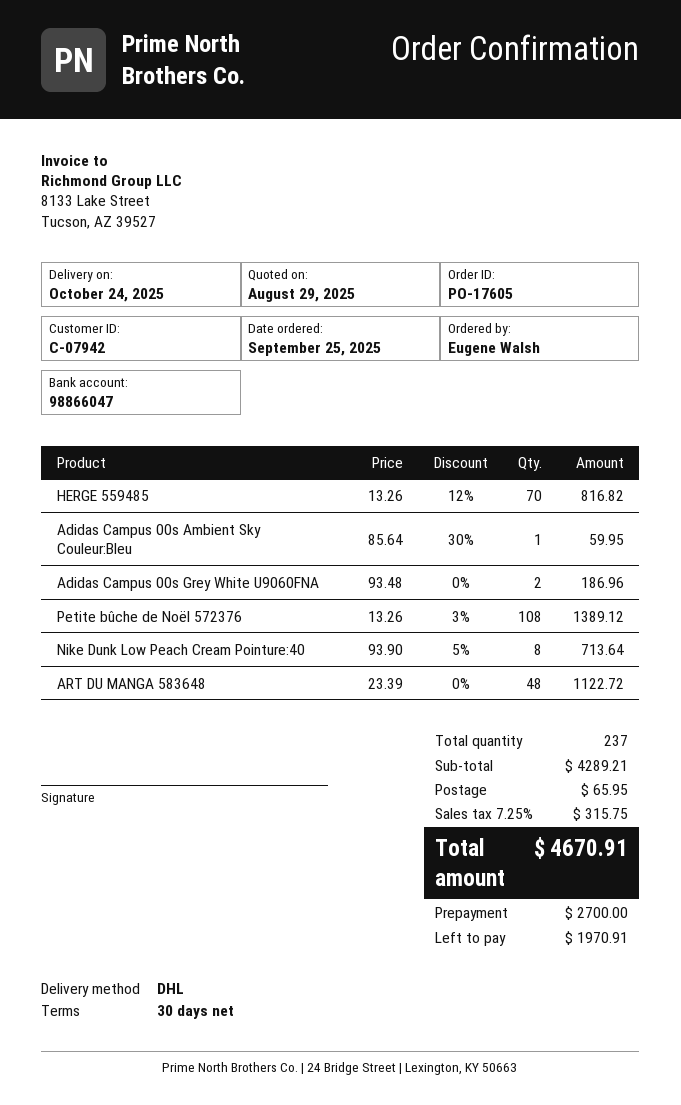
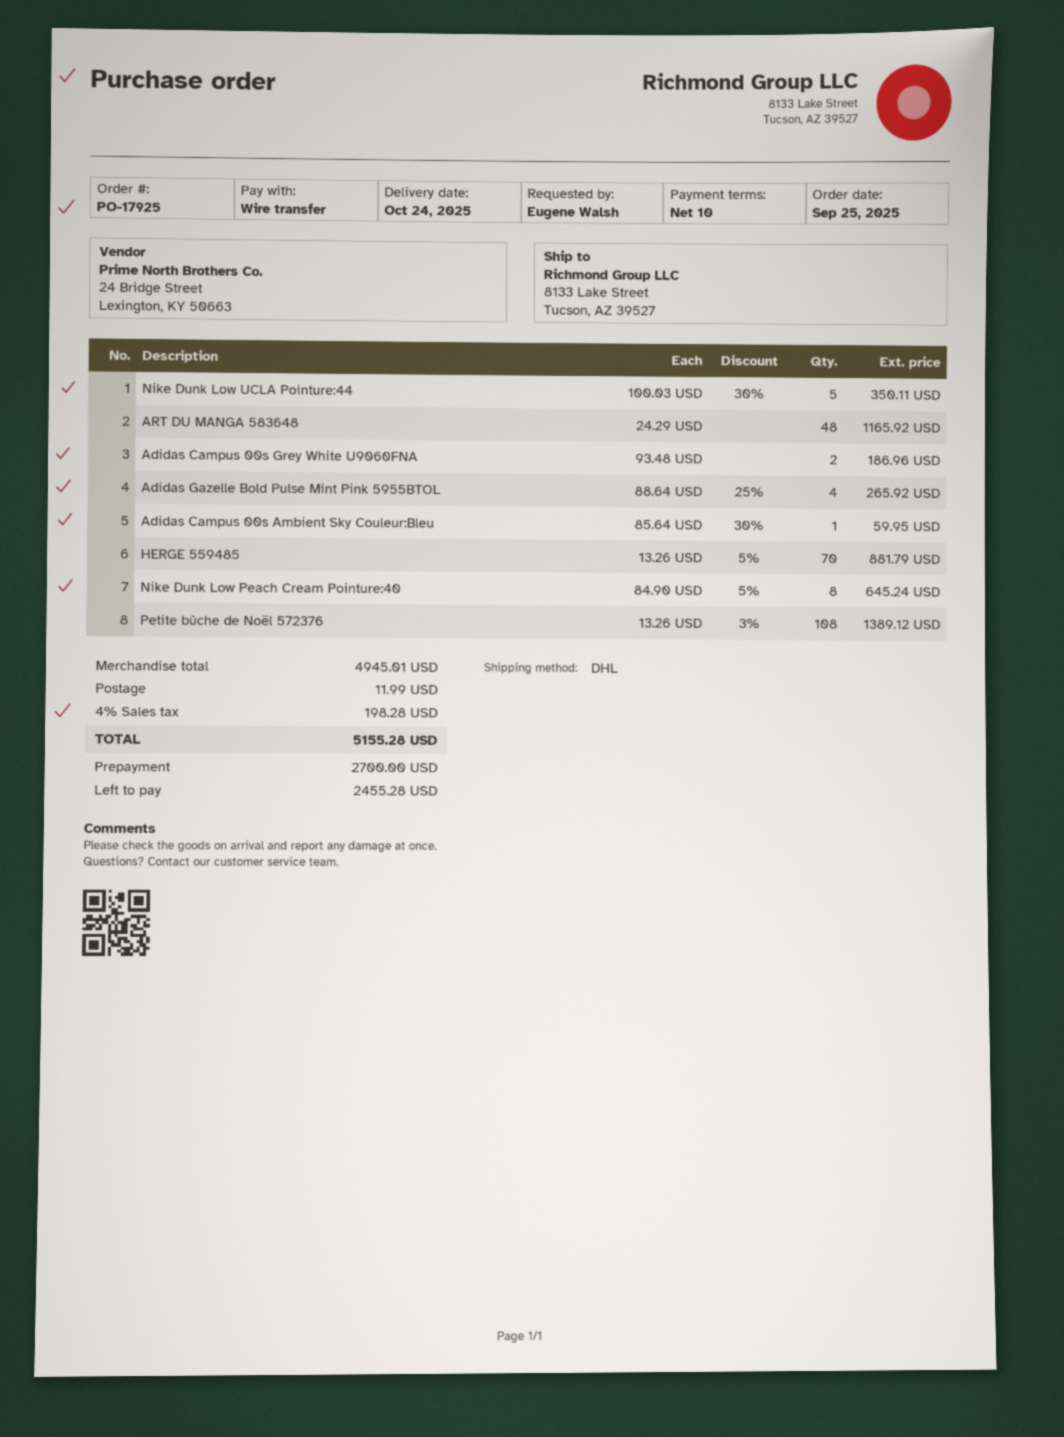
order number: PO-17605 -> PO-17925
payment terms: 30 days -> 10 days
HERGE 559485: 70 x 13.26 - 12% = 816.82 -> 70 x 13.26 - 5% = 881.79
Nike Dunk Low Peach Cream Pointure:40: 8 x 93.90 - 5% = 713.64 -> 8 x 84.90 - 5% = 645.24
ART DU MANGA 583648: 48 x 23.39 = 1122.72 -> 48 x 24.29 = 1165.92
Nike Dunk Low UCLA Pointure:44: none -> 5 x 100.03 - 30% = 350.11
Adidas Gazelle Bold Pulse Mint Pink 5955BTOL: none -> 4 x 88.64 - 25% = 265.92
subtotal: 4289.21 -> 4945.01
shipping: 65.95 -> 11.99
tax: 7.25% = 315.75 -> 4% = 198.28
total: 4670.91 -> 5155.28
balance: 1970.91 -> 2455.28

